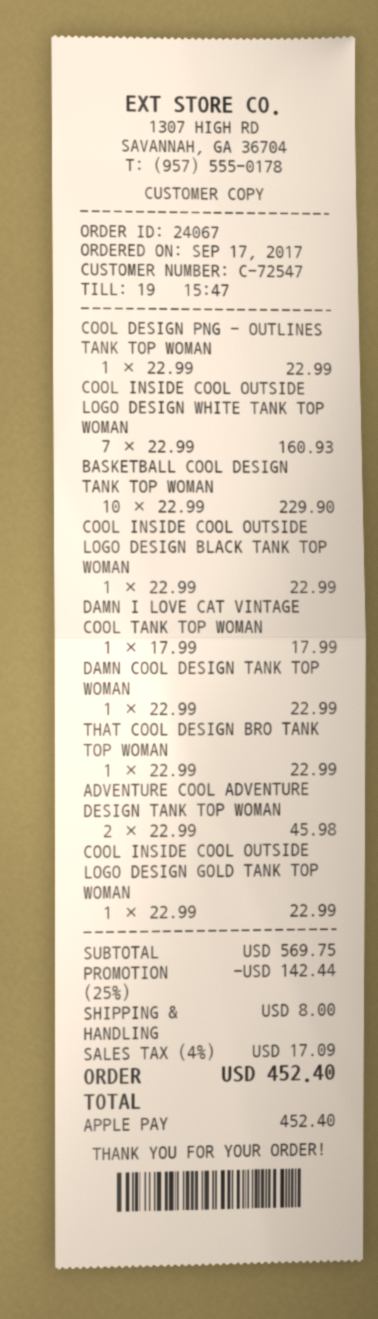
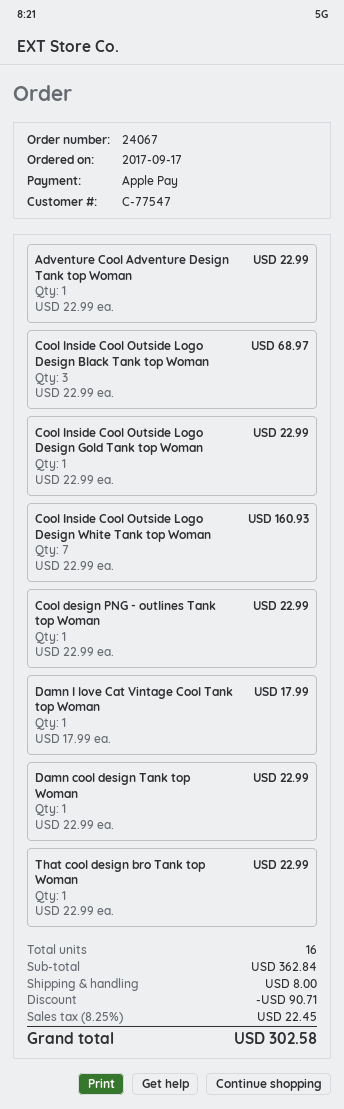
customer number: C-72547 -> C-77547
BASKETBALL COOL DESIGN TANK TOP WOMAN: 10 x 22.99 = 229.90 -> none
COOL INSIDE COOL OUTSIDE LOGO DESIGN BLACK TANK TOP WOMAN: 1 x 22.99 = 22.99 -> 3 x 22.99 = 68.97
ADVENTURE COOL ADVENTURE DESIGN TANK TOP WOMAN: 2 x 22.99 = 45.98 -> 1 x 22.99 = 22.99
subtotal: 569.75 -> 362.84
discount: 142.44 -> 90.71
tax: 4% = 17.09 -> 8.25% = 22.45
total: 452.40 -> 302.58

